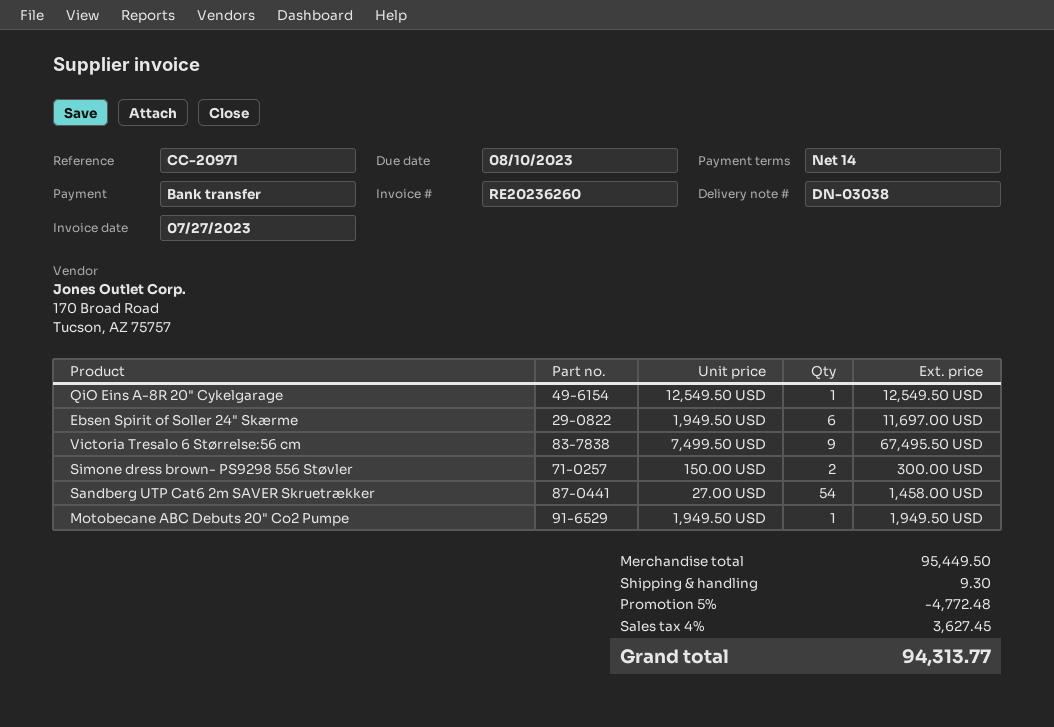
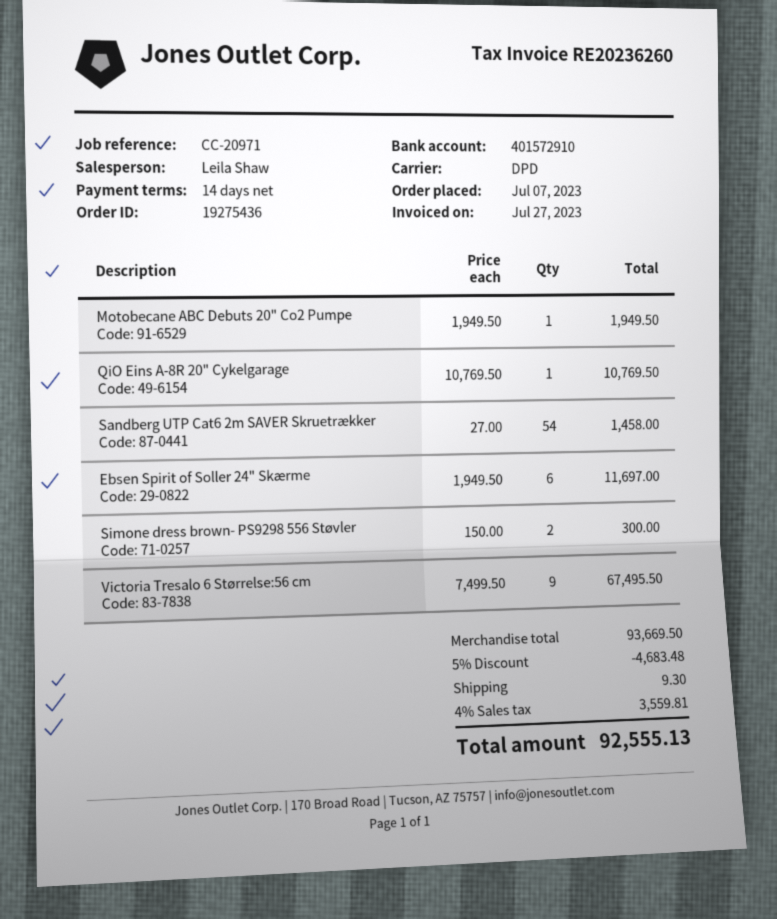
QiO Eins A-8R 20" Cykelgarage: 1 x 12549.50 = 12549.50 -> 1 x 10769.50 = 10769.50
subtotal: 95449.50 -> 93669.50
discount: 5% = 4772.48 -> 5% = 4683.48
tax: 4% = 3627.45 -> 4% = 3559.81
total: 94313.77 -> 92555.13

